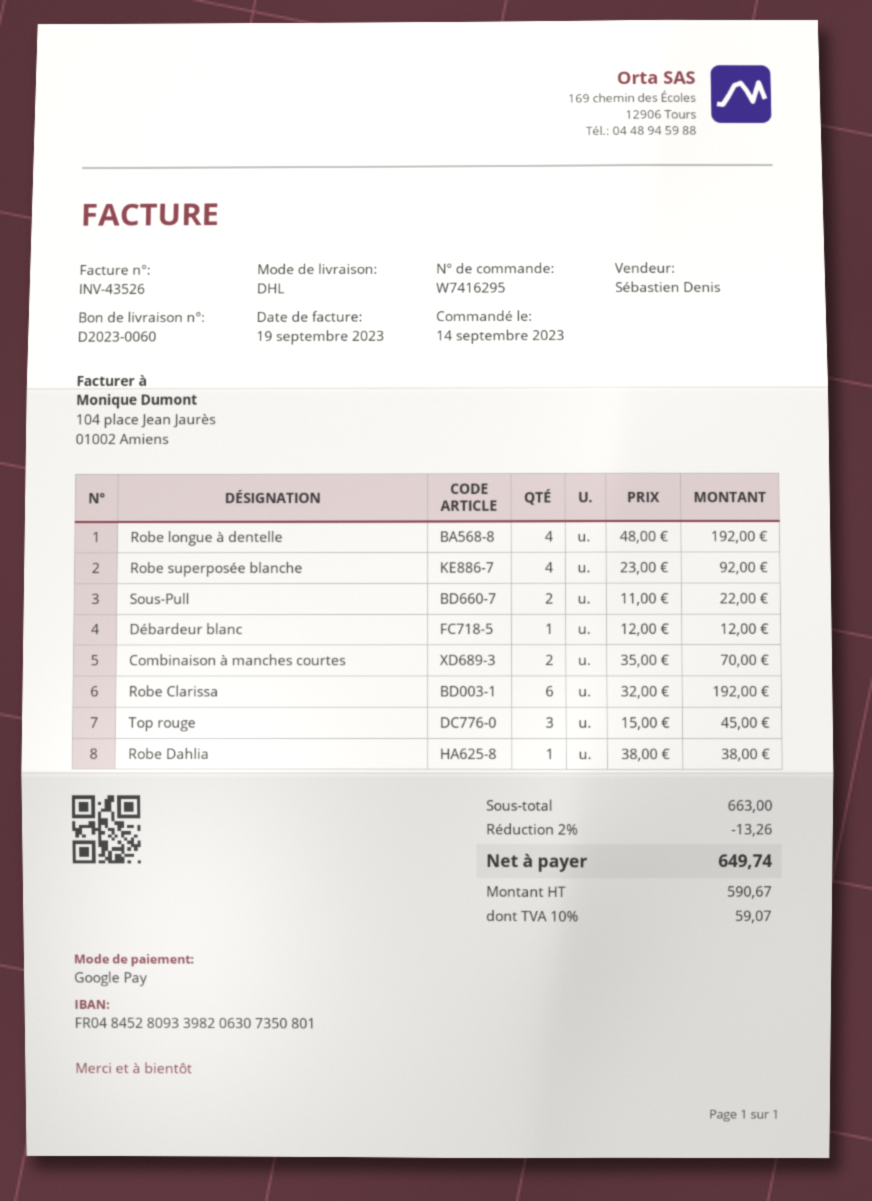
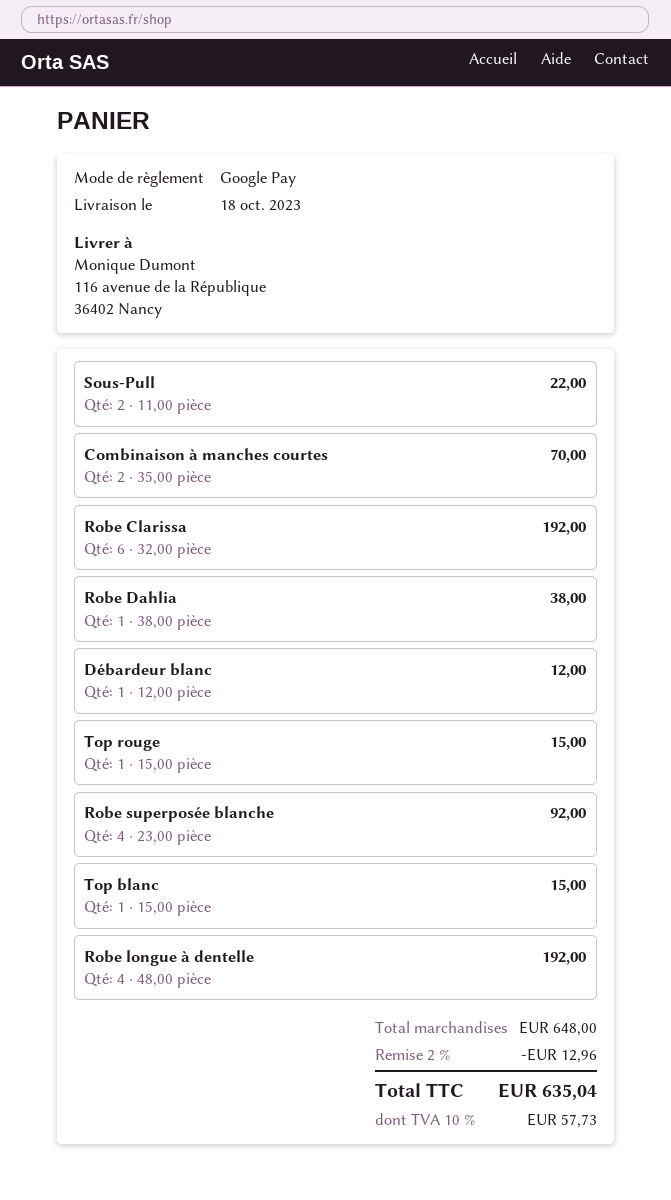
Top rouge: 3 x 15.00 = 45.00 -> 1 x 15.00 = 15.00
Top blanc: none -> 1 x 15.00 = 15.00
subtotal: 663.00 -> 648.00
discount: 2% = 13.26 -> 2% = 12.96
tax: 10% = 59.07 -> 10% = 57.73
total: 649.74 -> 635.04

